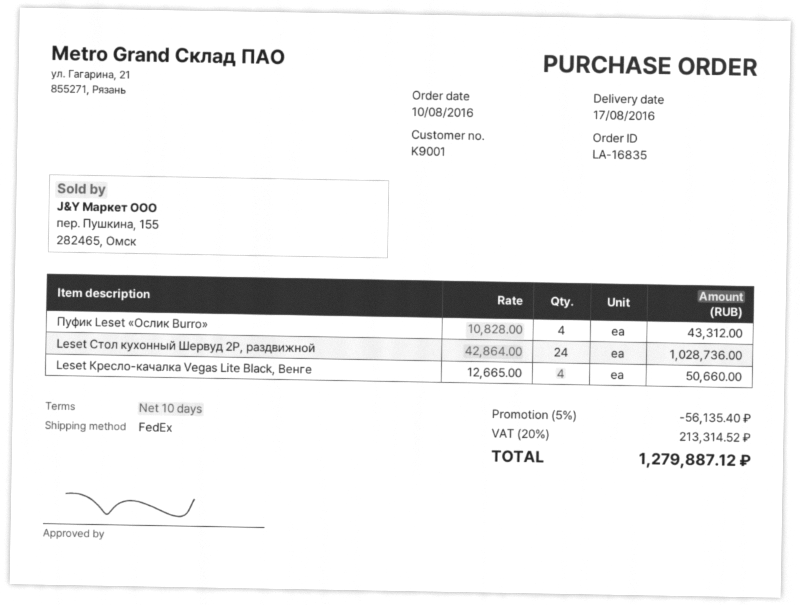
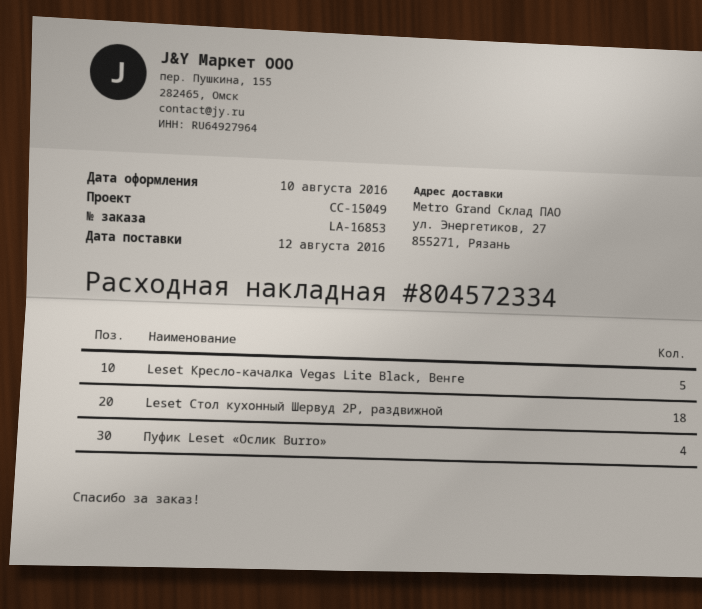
order number: LA-16835 -> LA-16853
delivery date: 2016-08-17 -> 2016-08-12
Leset Стол кухонный Шервуд 2Р, раздвижной: 24 -> 18
Leset Кресло-качалка Vegas Lite Black, Венге: 4 -> 5

